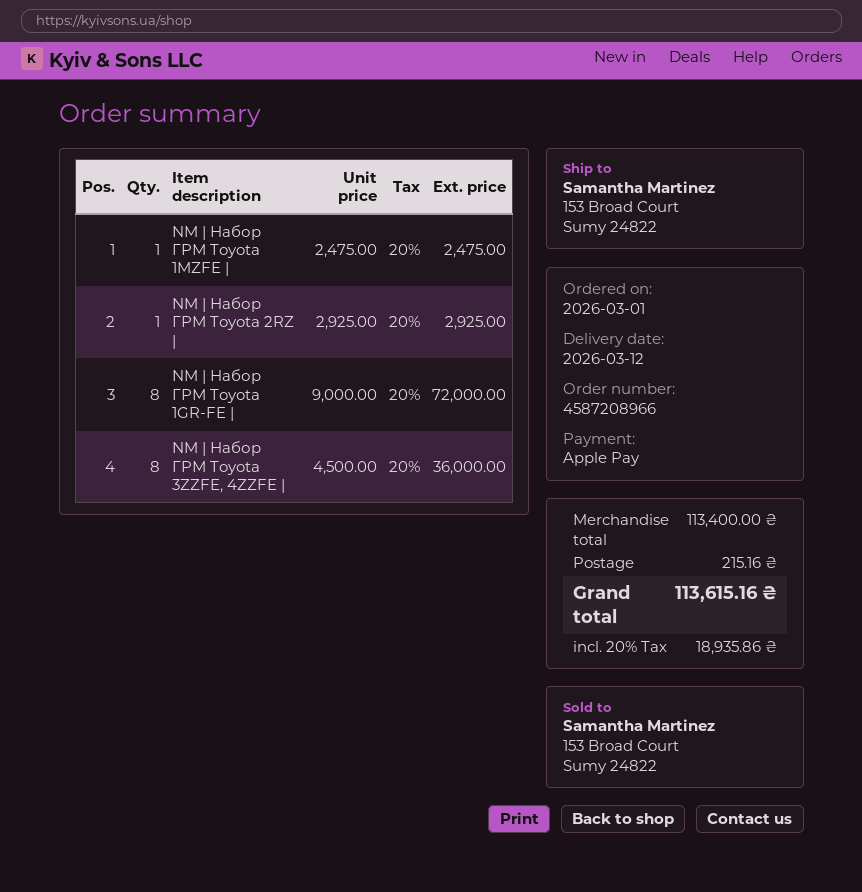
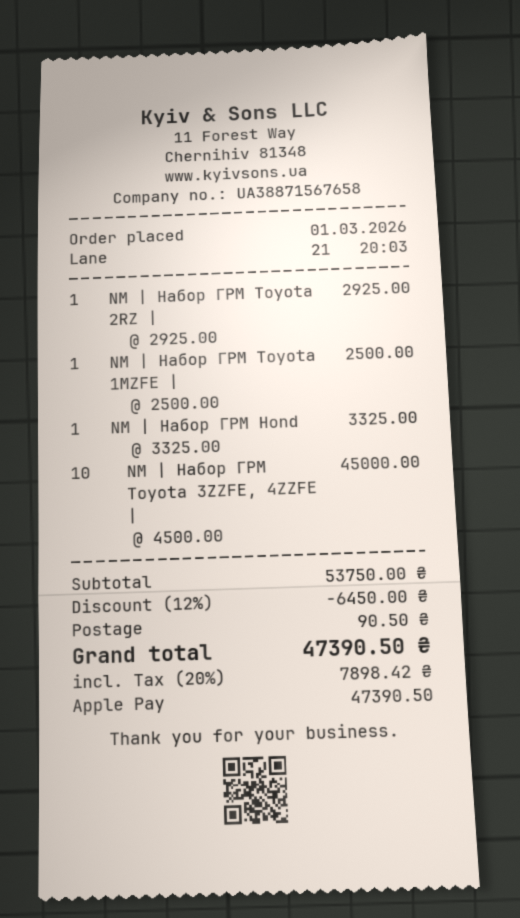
NM | Набор ГРМ Toyota 1MZFE |: 1 x 2475.00 = 2475.00 -> 1 x 2500.00 = 2500.00
NM | Набор ГРМ Toyota 1GR-FE |: 8 x 9000.00 = 72000.00 -> none
NM | Набор ГРМ Toyota 3ZZFE, 4ZZFE |: 8 x 4500.00 = 36000.00 -> 10 x 4500.00 = 45000.00
NM | Набор ГРМ Hond: none -> 1 x 3325.00 = 3325.00
subtotal: 113400.00 -> 53750.00
discount: none -> 12% = 6450.00
shipping: 215.16 -> 90.50
tax: 20% = 18935.86 -> 20% = 7898.42
total: 113615.16 -> 47390.50

